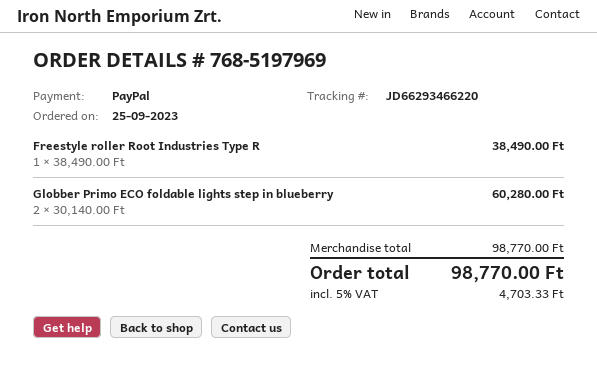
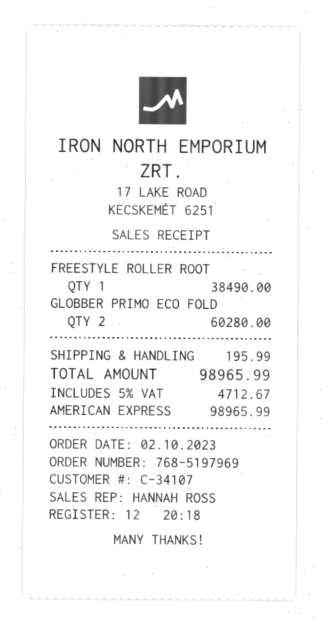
order date: 2023-09-25 -> 2023-10-02
payment method: PayPal -> American Express
shipping: none -> 195.99
tax: 5% = 4703.33 -> 5% = 4712.67
total: 98770.00 -> 98965.99

